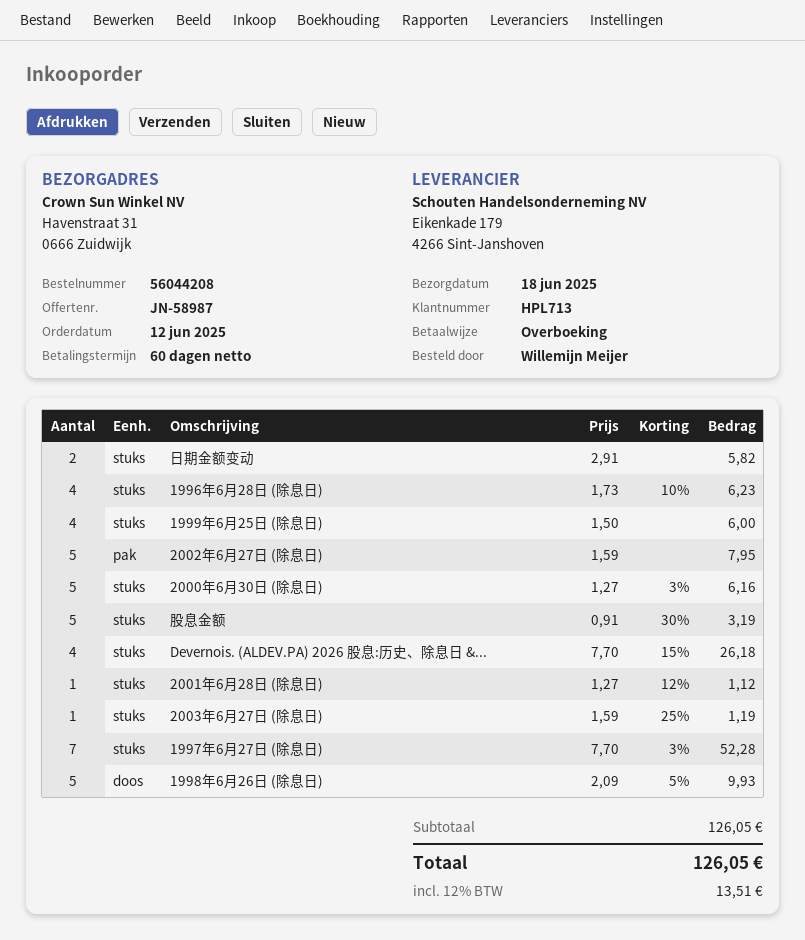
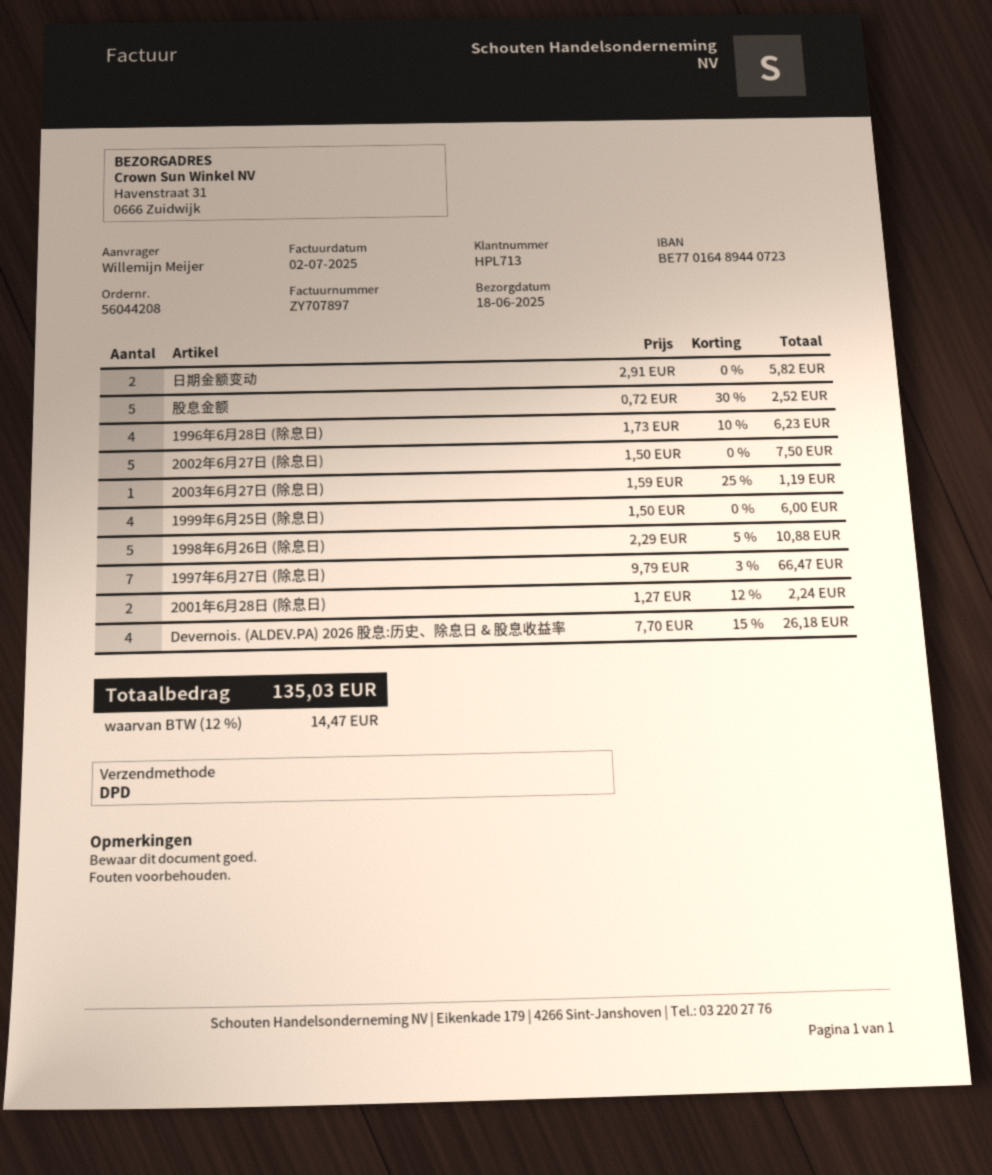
2002年6月27日 (除息日): 5 x 1.59 = 7.95 -> 5 x 1.50 = 7.50
2000年6月30日 (除息日): 5 x 1.27 - 3% = 6.16 -> none
股息金额: 5 x 0.91 - 30% = 3.19 -> 5 x 0.72 - 30% = 2.52
2001年6月28日 (除息日): 1 x 1.27 - 12% = 1.12 -> 2 x 1.27 - 12% = 2.24
1997年6月27日 (除息日): 7 x 7.70 - 3% = 52.28 -> 7 x 9.79 - 3% = 66.47
1998年6月26日 (除息日): 5 x 2.09 - 5% = 9.93 -> 5 x 2.29 - 5% = 10.88
tax: 12% = 13.51 -> 12% = 14.47
total: 126.05 -> 135.03

